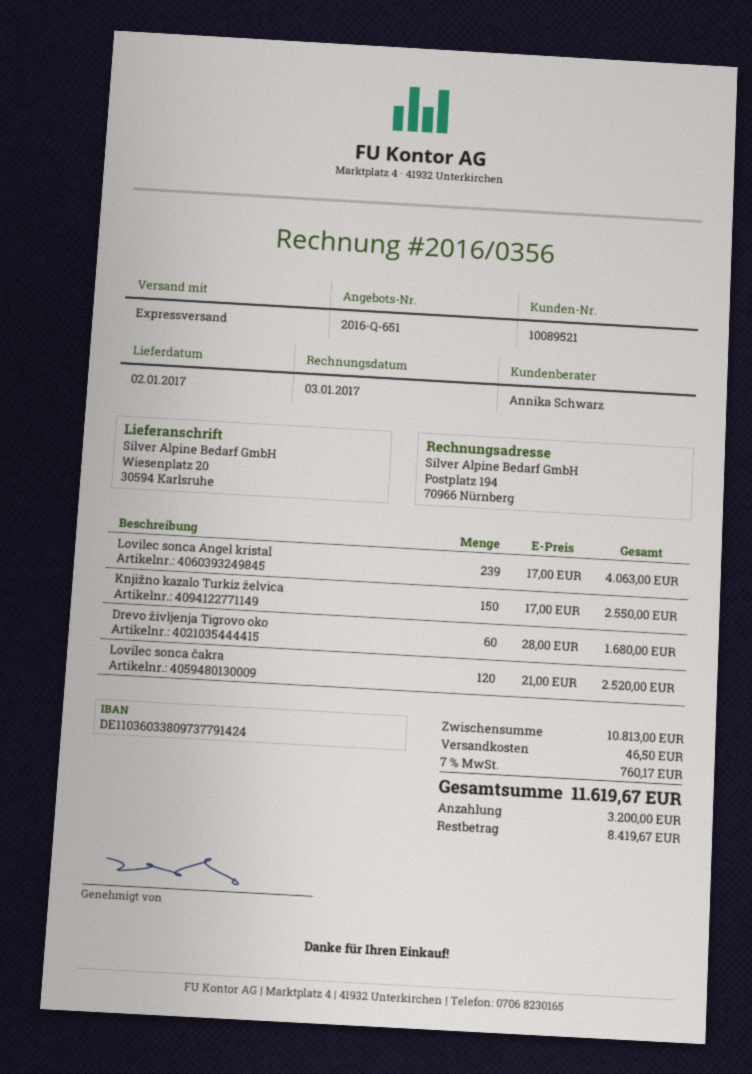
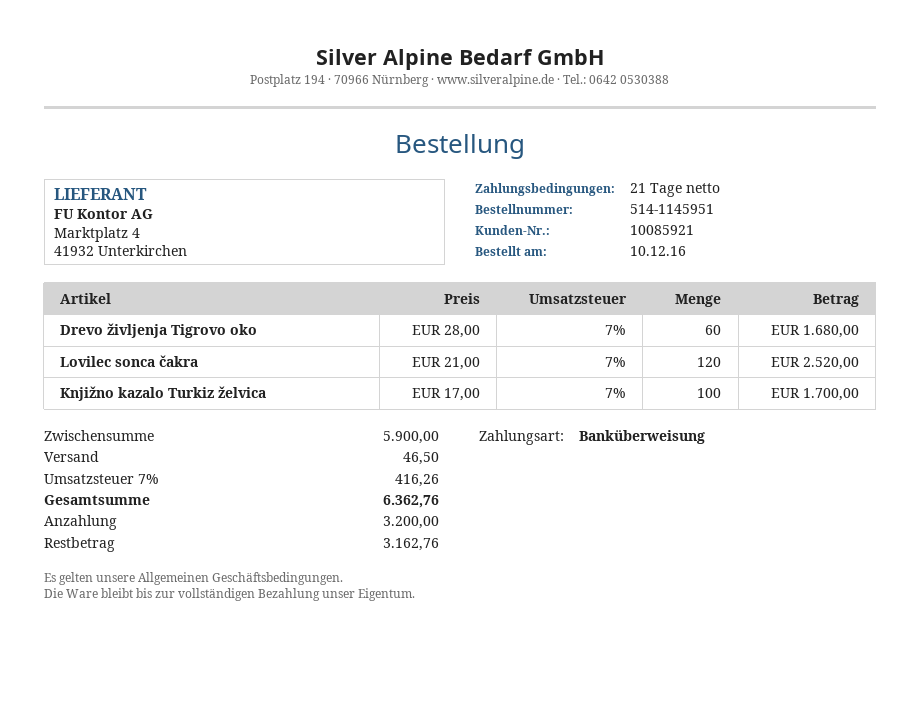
customer number: 10089521 -> 10085921
Lovilec sonca Angel kristal: 239 x 17.00 = 4063.00 -> none
Knjižno kazalo Turkiz želvica: 150 x 17.00 = 2550.00 -> 100 x 17.00 = 1700.00
subtotal: 10813.00 -> 5900.00
tax: 7% = 760.17 -> 7% = 416.26
total: 11619.67 -> 6362.76
balance: 8419.67 -> 3162.76

